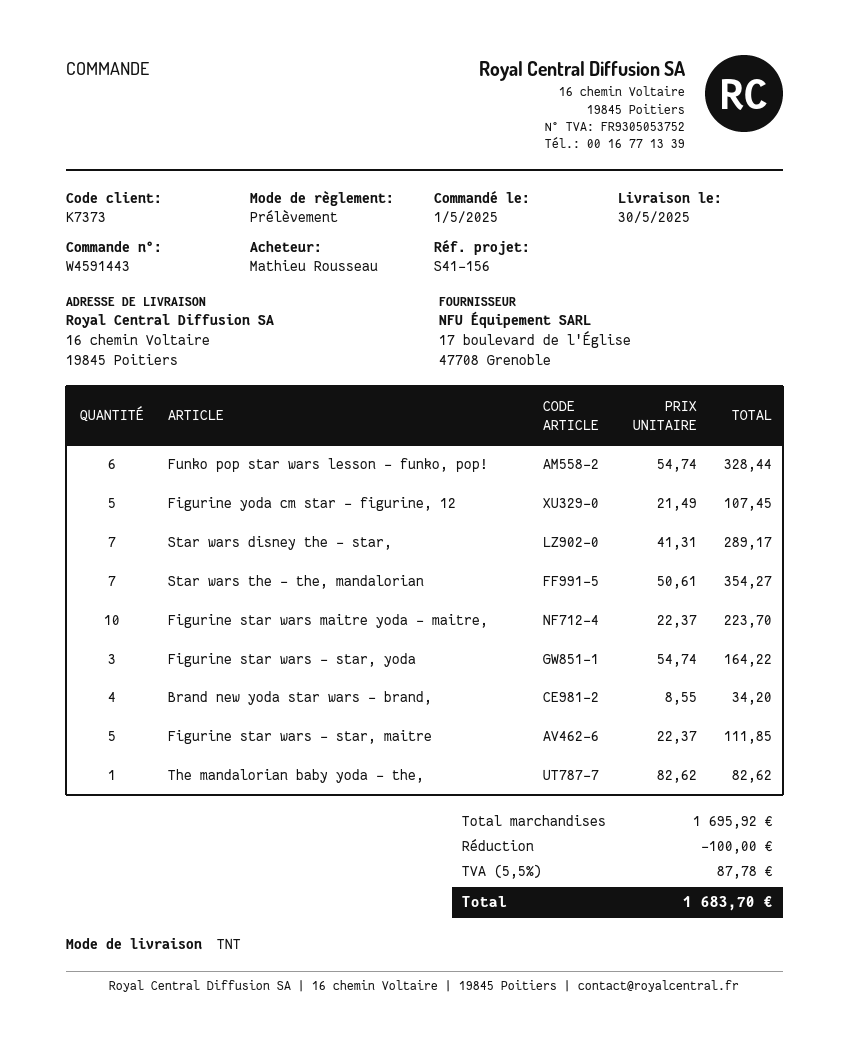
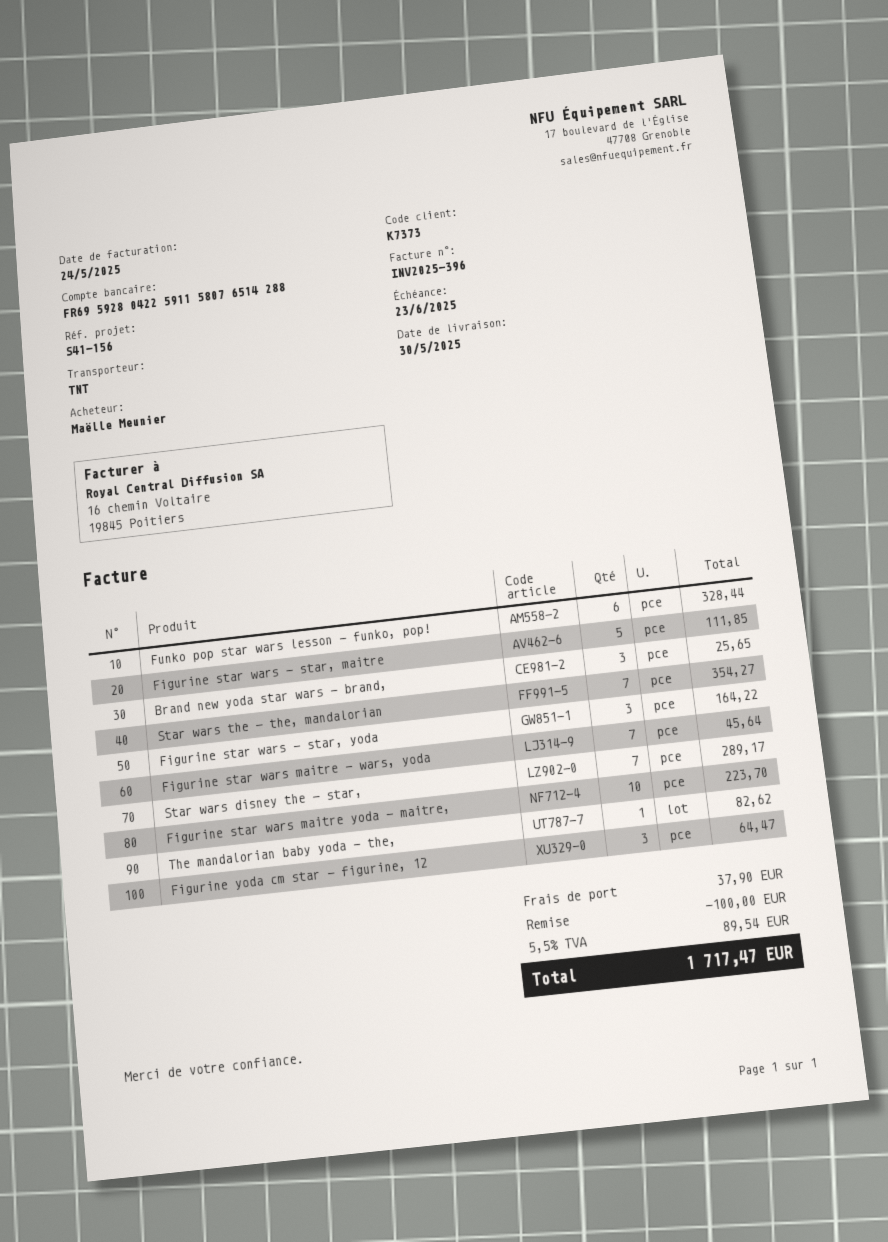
ordered by: Mathieu Rousseau -> Maëlle Meunier
Figurine yoda cm star - figurine, 12: 5 for 107.45 -> 3 for 64.47
Brand new yoda star wars - brand,: 4 for 34.20 -> 3 for 25.65
Figurine star wars maitre - wars, yoda: none -> 7 for 45.64
shipping: none -> 37.90
tax: 5.5% = 87.78 -> 5.5% = 89.54
total: 1683.70 -> 1717.47

